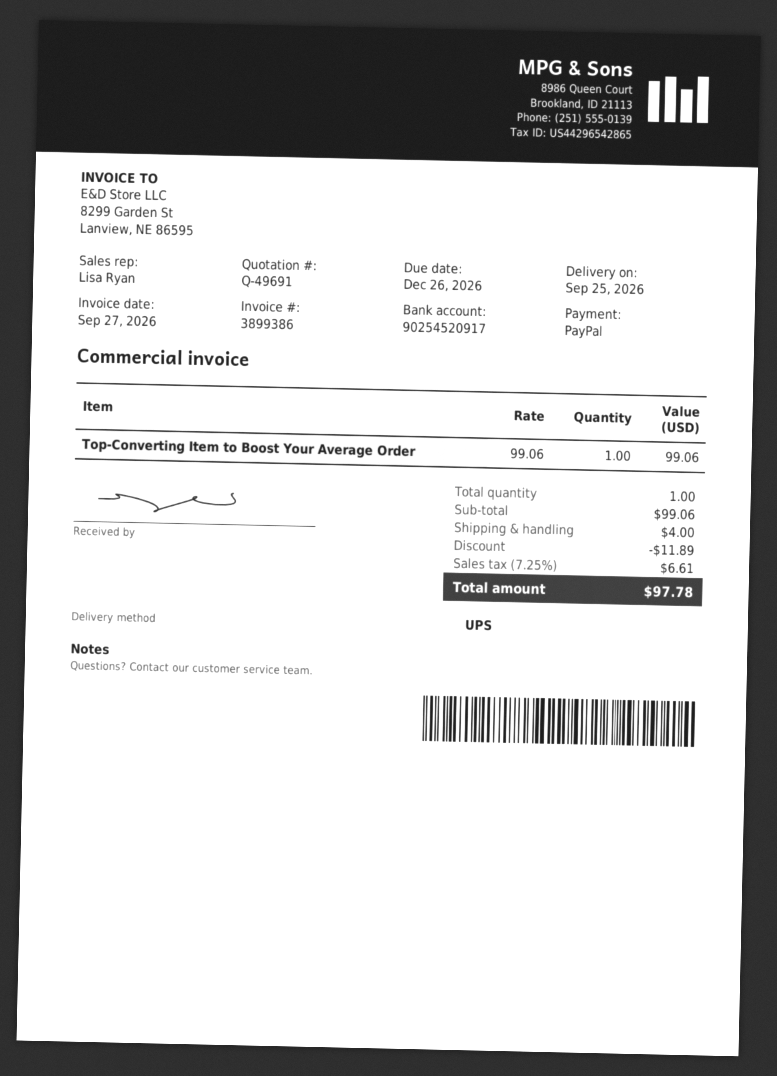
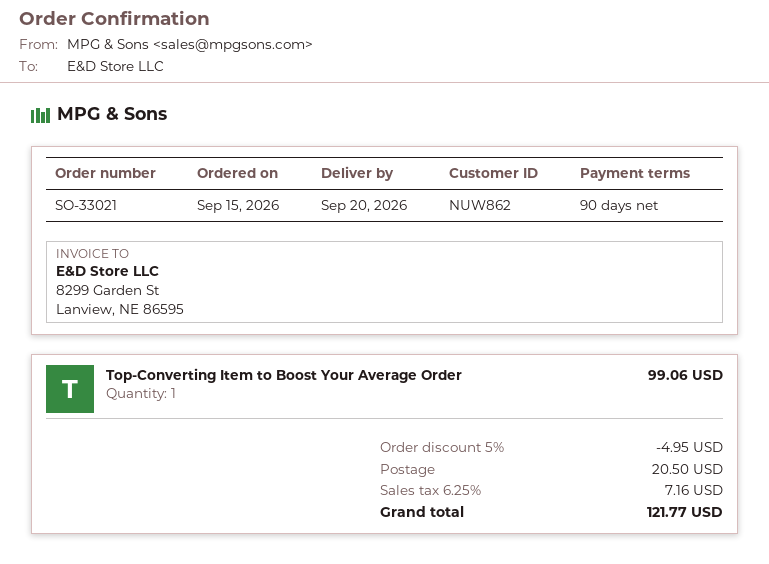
delivery date: 2026-09-25 -> 2026-09-20
discount: 11.89 -> 4.95
shipping: 4.00 -> 20.50
tax: 7.25% = 6.61 -> 6.25% = 7.16
total: 97.78 -> 121.77

